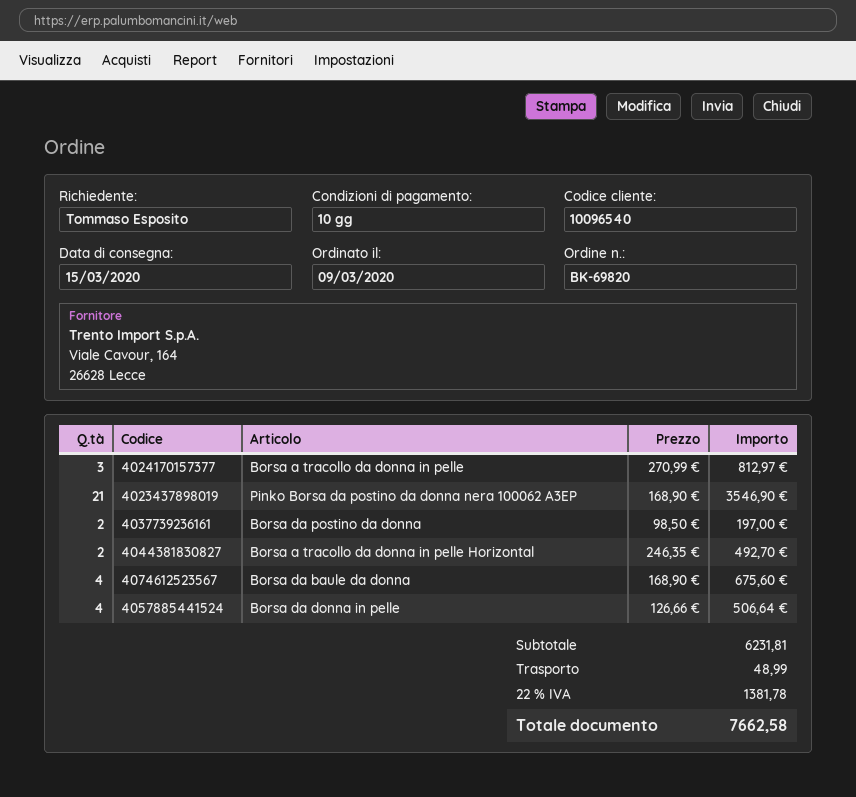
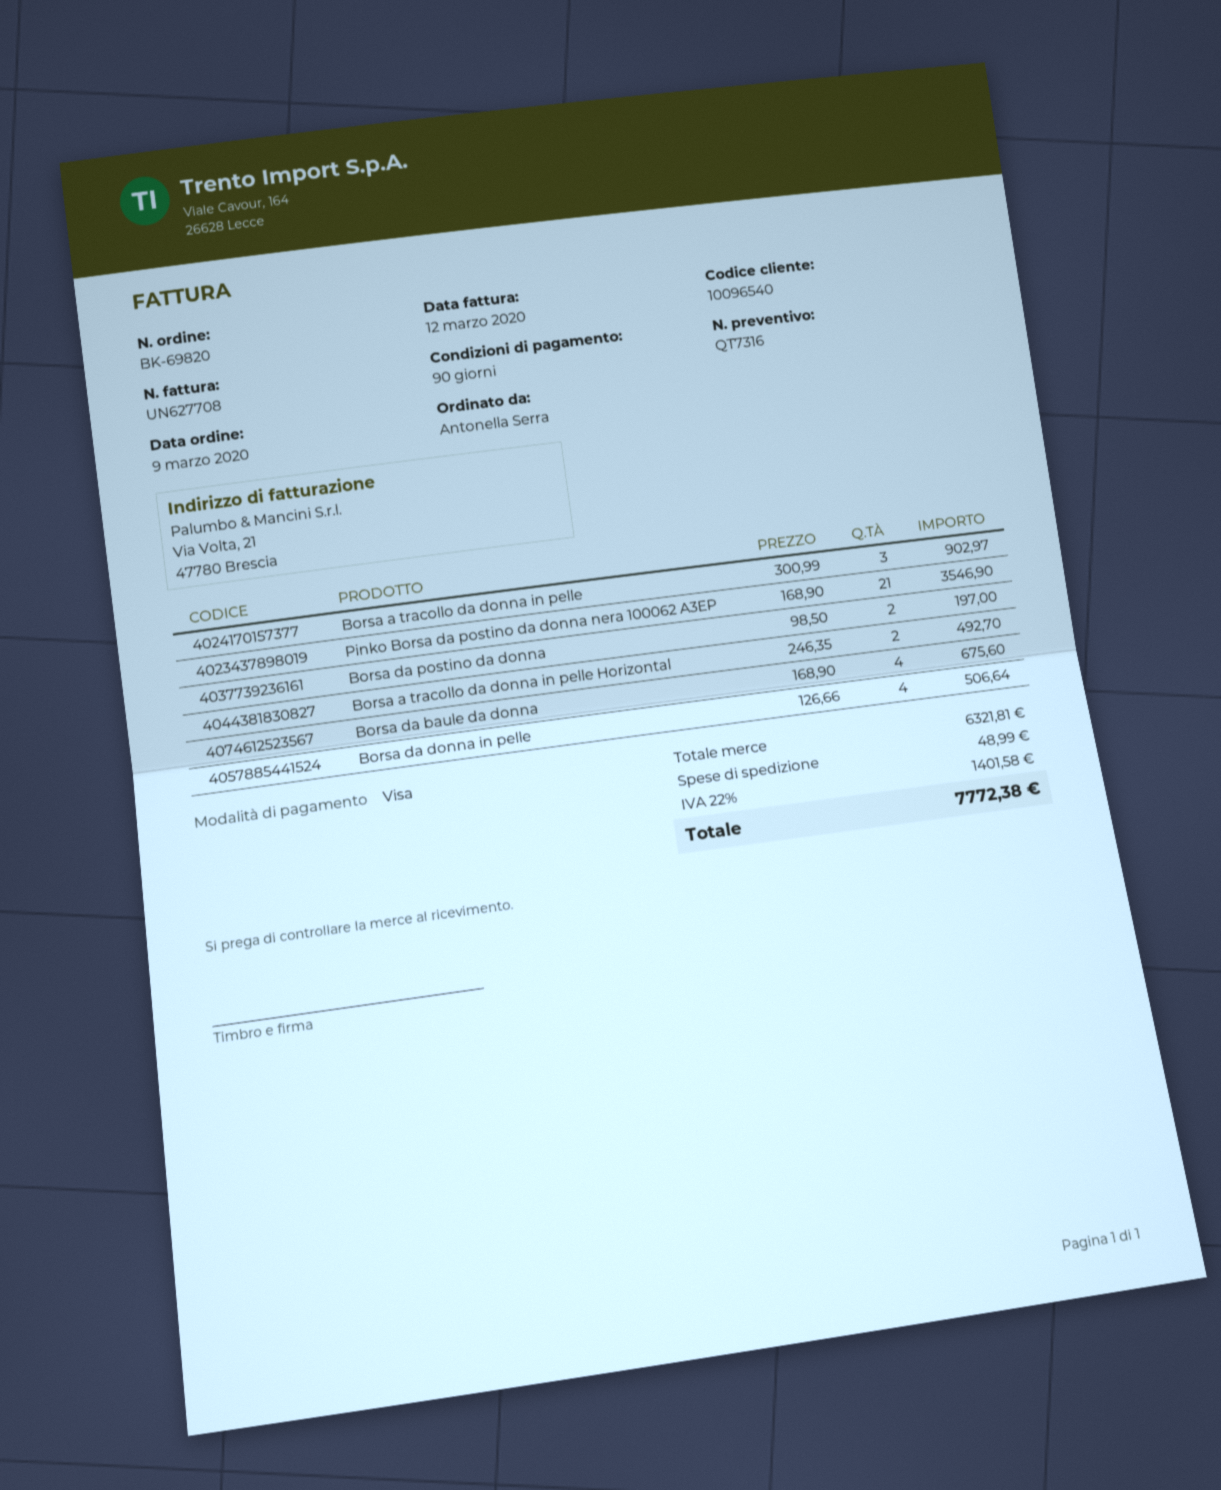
payment terms: 10 days -> 90 days
ordered by: Tommaso Esposito -> Antonella Serra
Borsa a tracollo da donna in pelle: 3 x 270.99 = 812.97 -> 3 x 300.99 = 902.97
subtotal: 6231.81 -> 6321.81
tax: 22% = 1381.78 -> 22% = 1401.58
total: 7662.58 -> 7772.38

